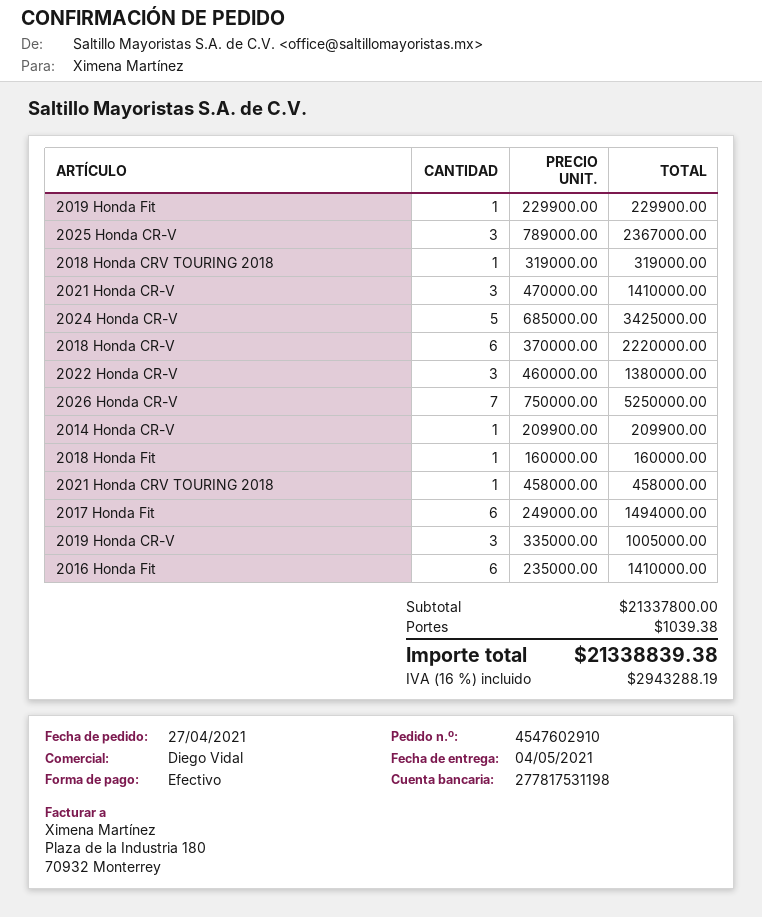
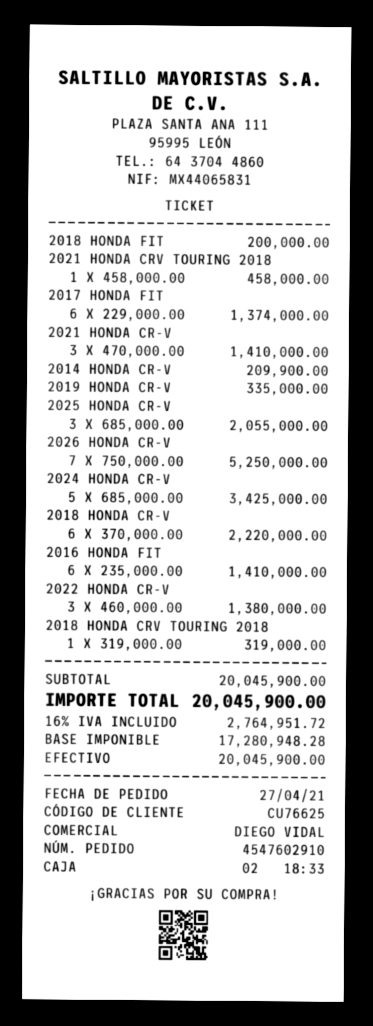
2019 Honda Fit: 1 x 229900.00 = 229900.00 -> none
2025 Honda CR-V: 3 x 789000.00 = 2367000.00 -> 3 x 685000.00 = 2055000.00
2018 Honda Fit: 1 x 160000.00 = 160000.00 -> 1 x 200000.00 = 200000.00
2017 Honda Fit: 6 x 249000.00 = 1494000.00 -> 6 x 229000.00 = 1374000.00
2019 Honda CR-V: 3 x 335000.00 = 1005000.00 -> 1 x 335000.00 = 335000.00
subtotal: 21337800.00 -> 20045900.00
shipping: 1039.38 -> none
tax: 16% = 2943288.19 -> 16% = 2764951.72
total: 21338839.38 -> 20045900.00

